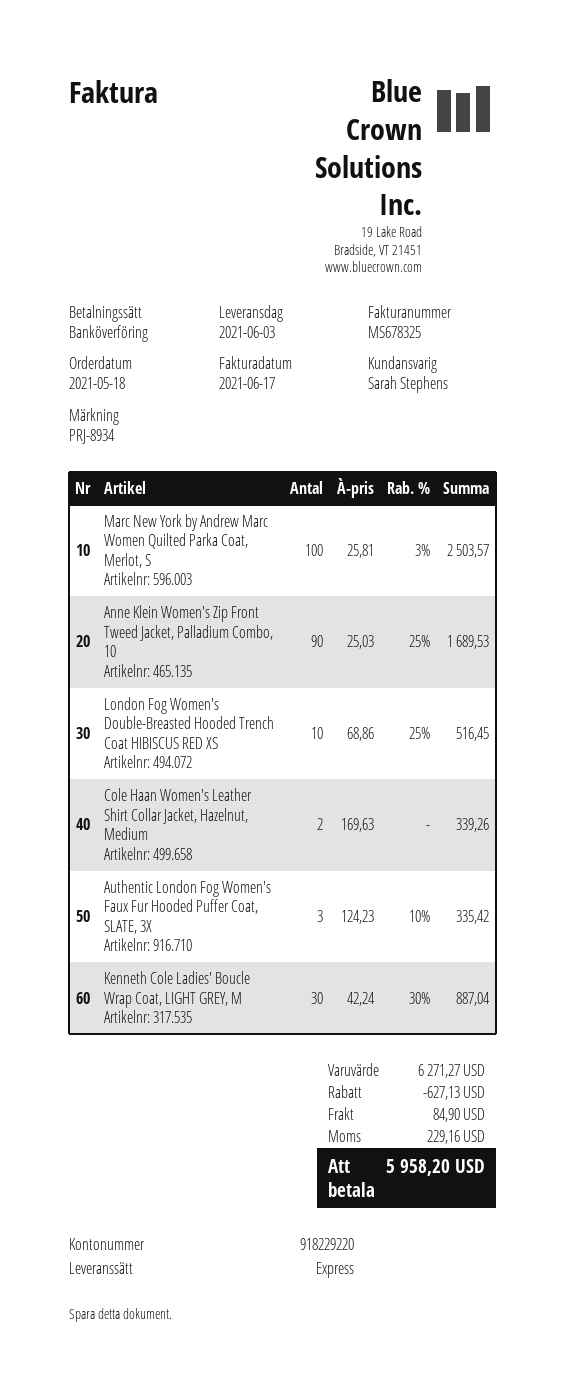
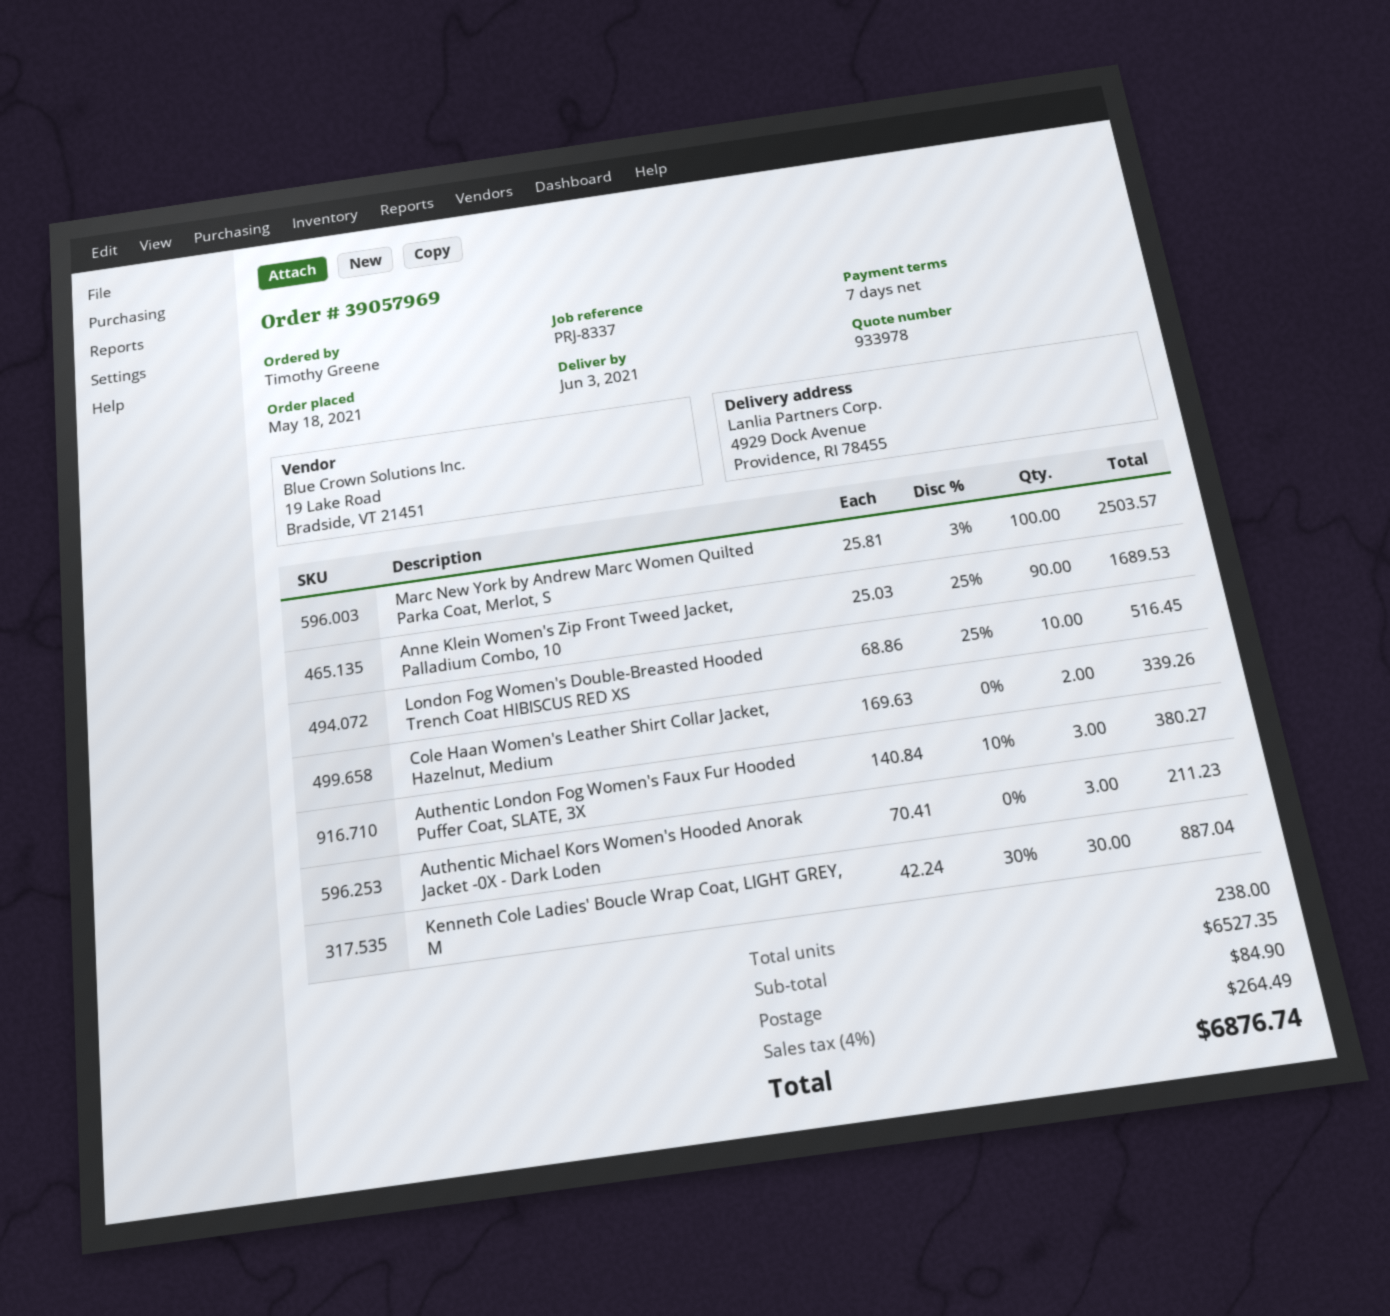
reference: PRJ-8934 -> PRJ-8337
Authentic London Fog Women's Faux Fur Hooded Puffer Coat, SLATE, 3X: 3 x 124.23 - 10% = 335.42 -> 3 x 140.84 - 10% = 380.27
Authentic Michael Kors Women's Hooded Anorak Jacket -0X - Dark Loden: none -> 3 x 70.41 = 211.23
subtotal: 6271.27 -> 6527.35
discount: 627.13 -> none
tax: 229.16 -> 264.49
total: 5958.20 -> 6876.74

